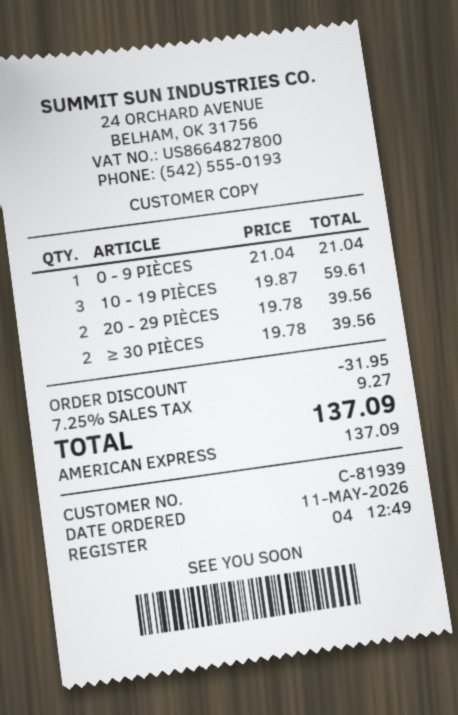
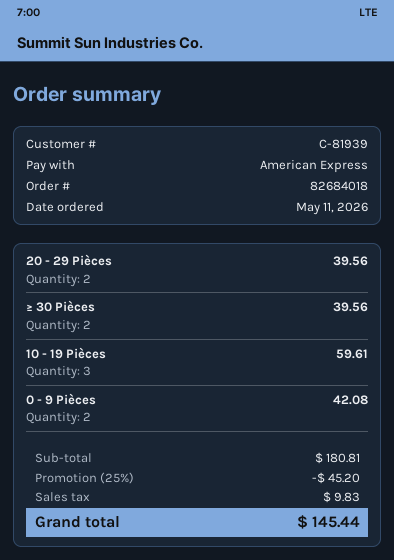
0 - 9 PIÈCES: 1 for 21.04 -> 2 for 42.08
discount: 31.95 -> 45.20
tax: 9.27 -> 9.83
total: 137.09 -> 145.44

